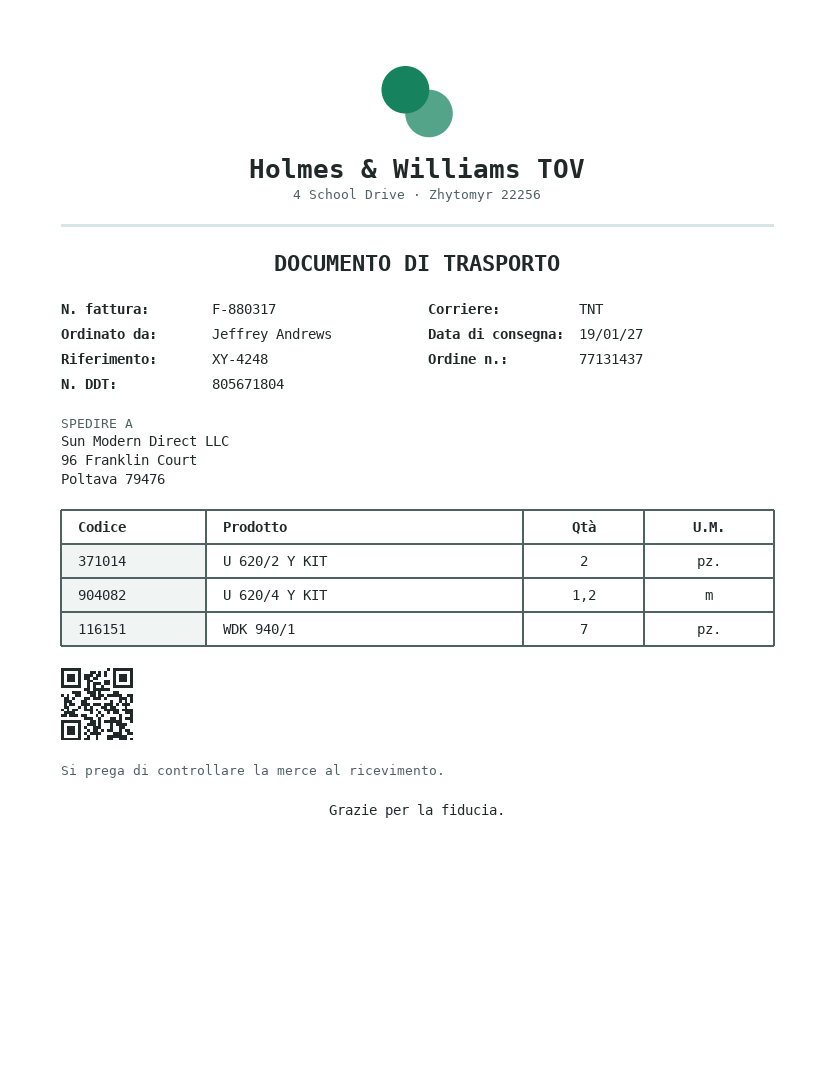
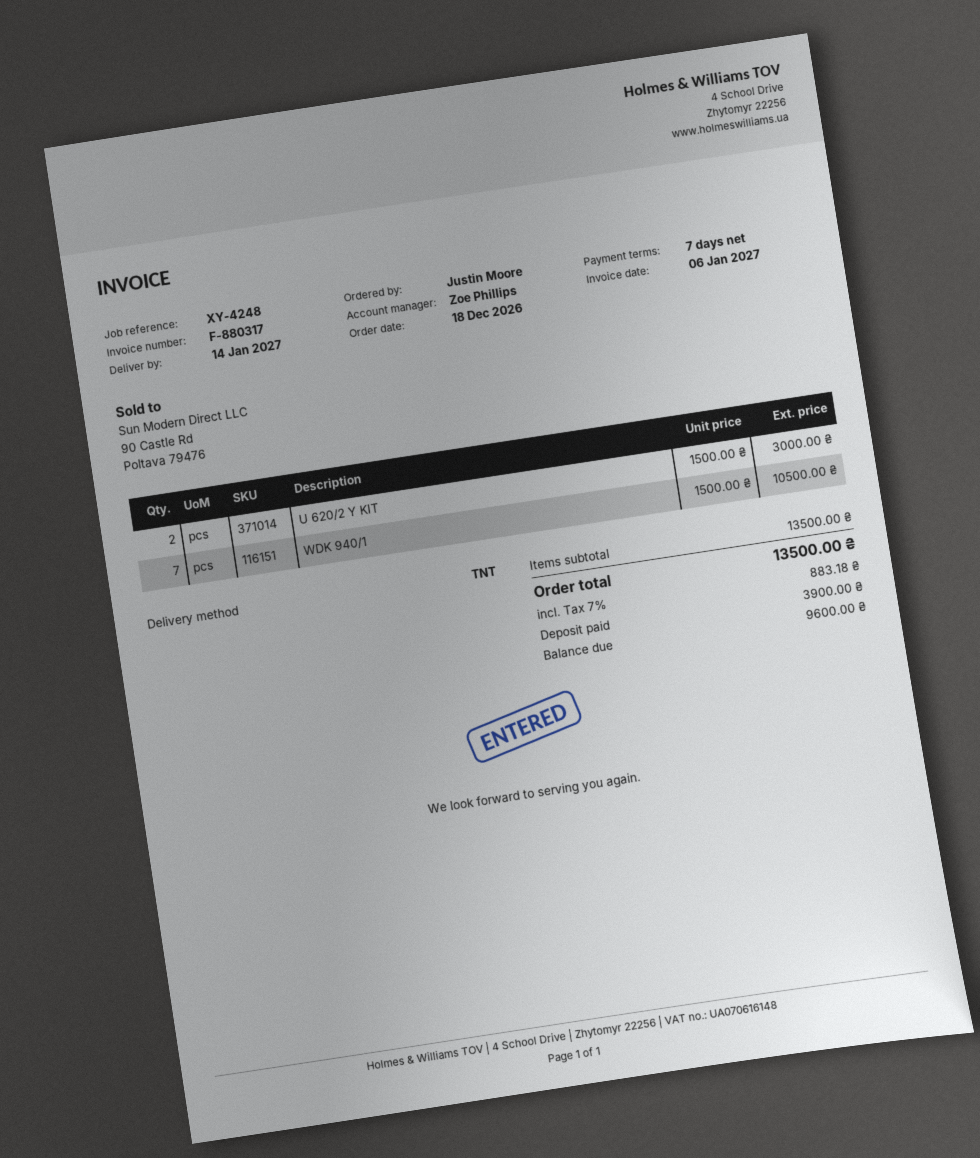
delivery date: 2027-01-19 -> 2027-01-14
ordered by: Jeffrey Andrews -> Justin Moore
U 620/4 Y KIT: 1.2 -> none

